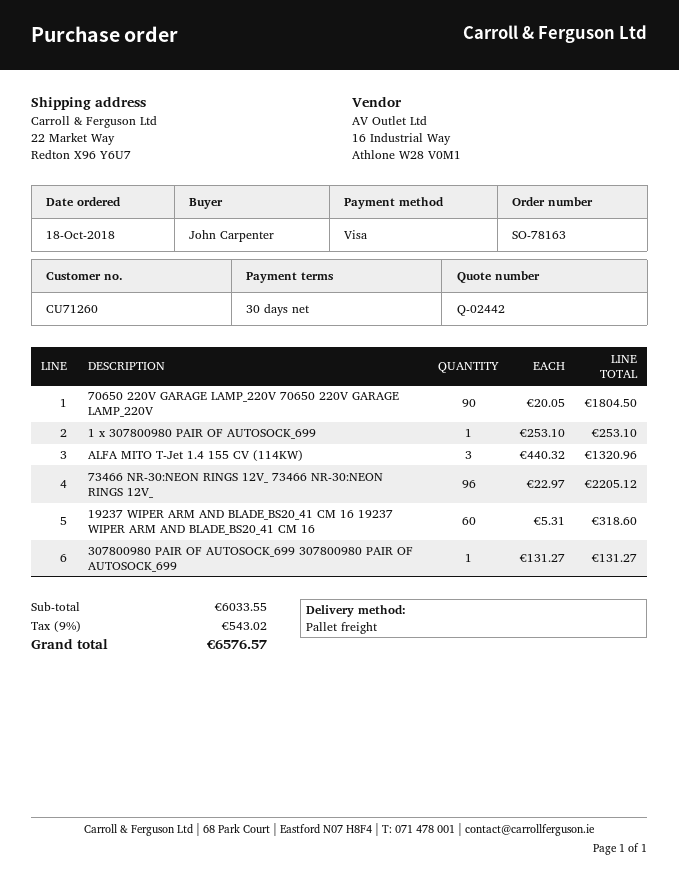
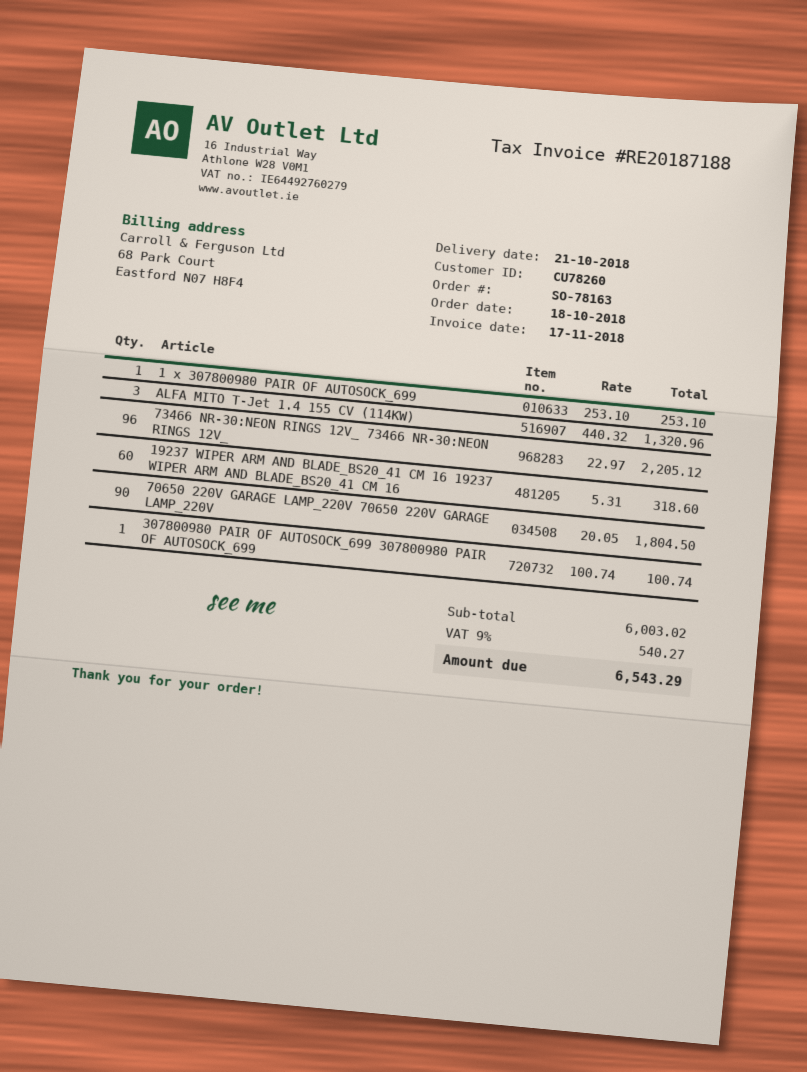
customer number: CU71260 -> CU78260
307800980 PAIR OF AUTOSOCK_699 307800980 PAIR OF AUTOSOCK_699: 1 x 131.27 = 131.27 -> 1 x 100.74 = 100.74
subtotal: 6033.55 -> 6003.02
tax: 9% = 543.02 -> 9% = 540.27
total: 6576.57 -> 6543.29

